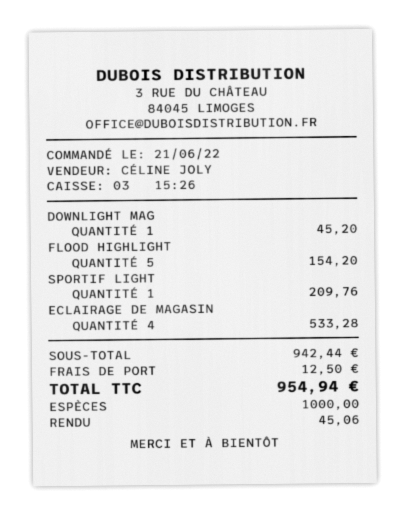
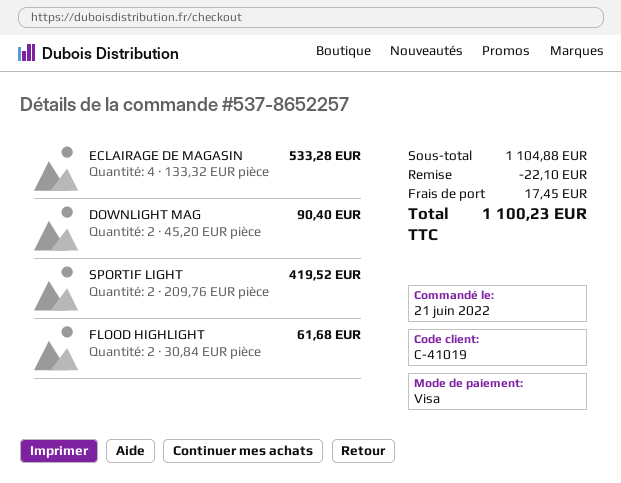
payment method: cash -> Visa
DOWNLIGHT MAG: 1 for 45.20 -> 2 for 90.40
FLOOD HIGHLIGHT: 5 for 154.20 -> 2 for 61.68
SPORTIF LIGHT: 1 for 209.76 -> 2 for 419.52
subtotal: 942.44 -> 1104.88
discount: none -> 22.10
shipping: 12.50 -> 17.45
total: 954.94 -> 1100.23

